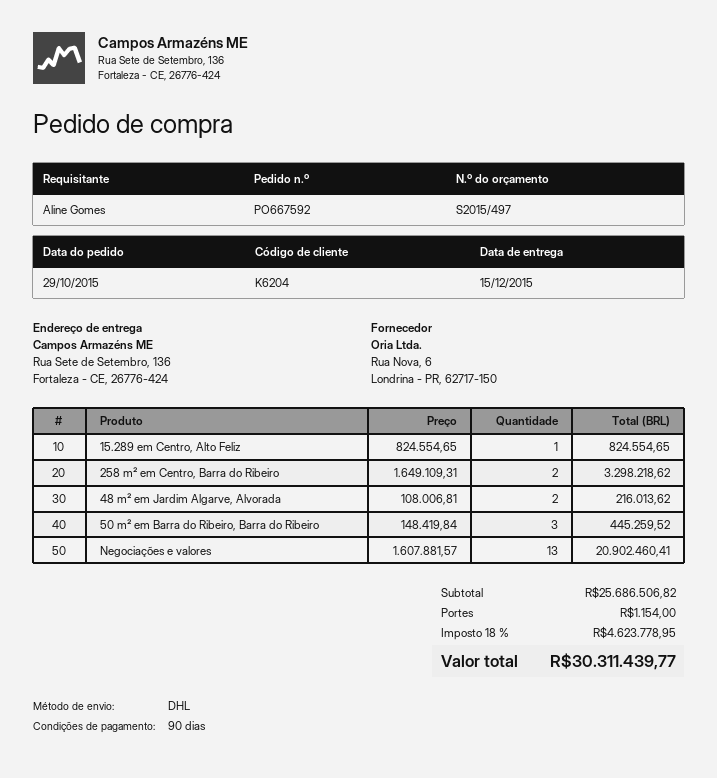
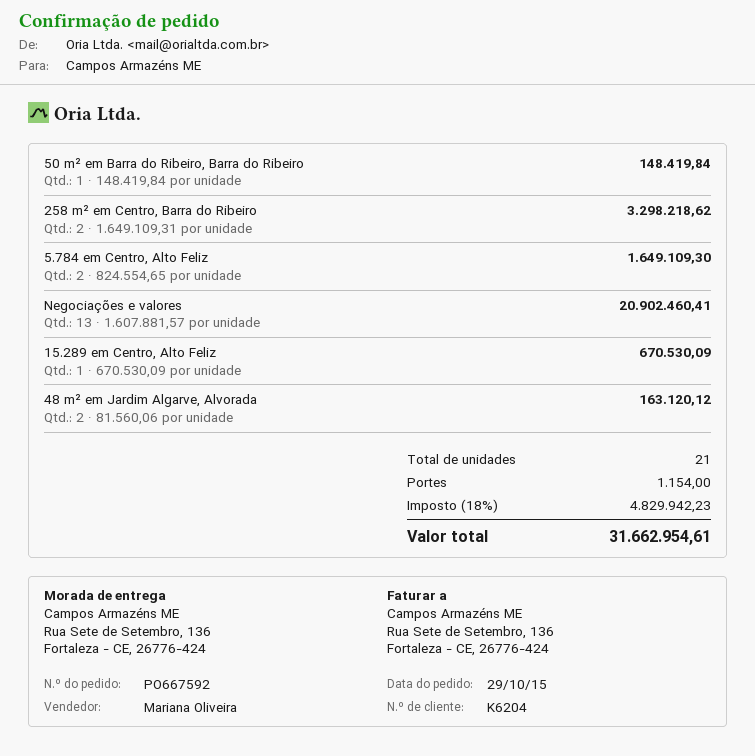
15.289 em Centro, Alto Feliz: 1 x 824554.65 = 824554.65 -> 1 x 670530.09 = 670530.09
48 m² em Jardim Algarve, Alvorada: 2 x 108006.81 = 216013.62 -> 2 x 81560.06 = 163120.12
50 m² em Barra do Ribeiro, Barra do Ribeiro: 3 x 148419.84 = 445259.52 -> 1 x 148419.84 = 148419.84
5.784 em Centro, Alto Feliz: none -> 2 x 824554.65 = 1649109.30
tax: 18% = 4623778.95 -> 18% = 4829942.23
total: 30311439.77 -> 31662954.61

